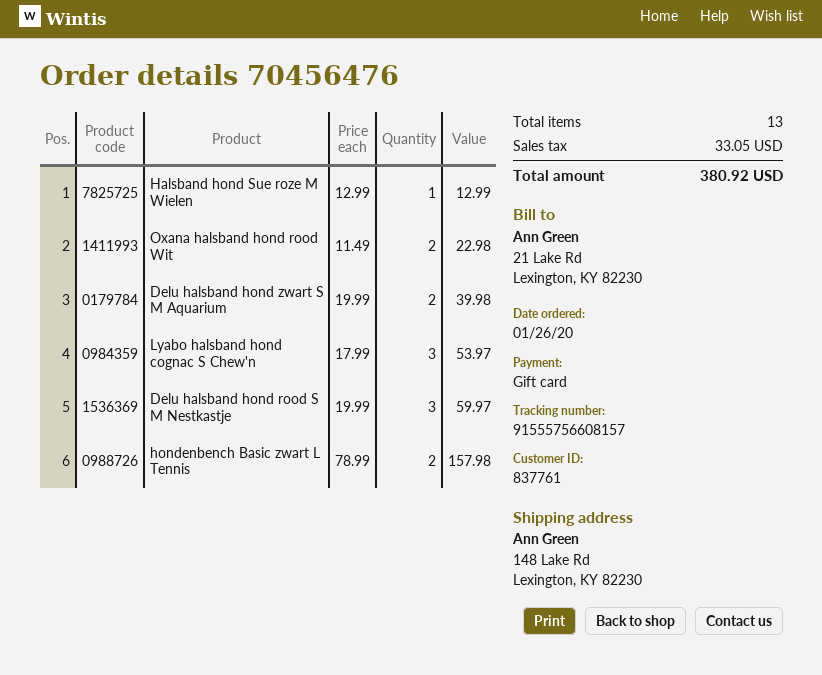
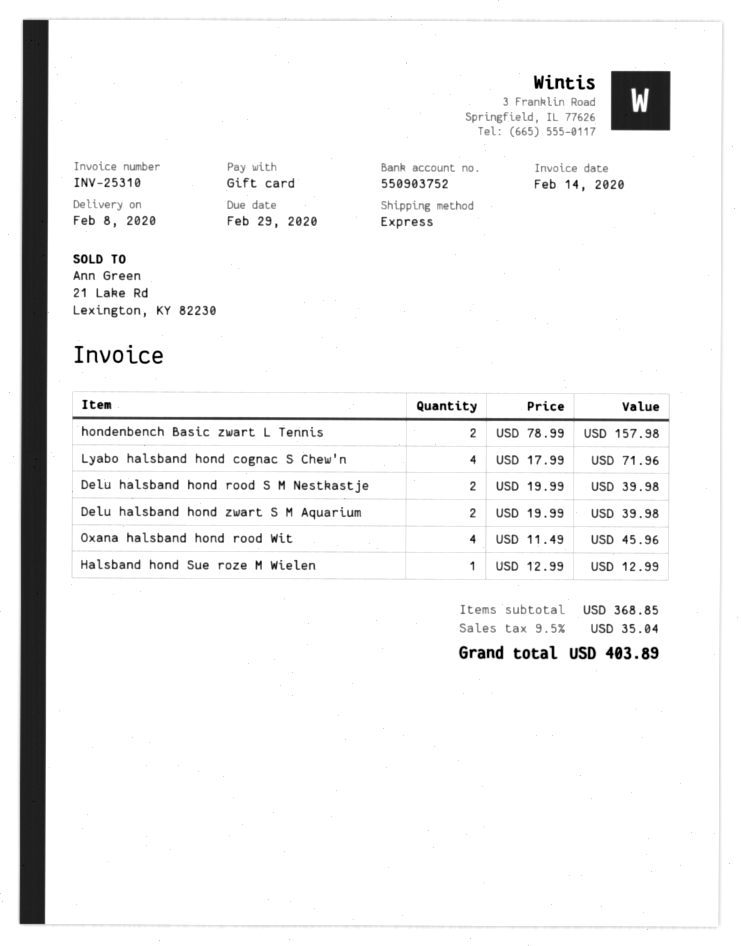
Oxana halsband hond rood Wit: 2 x 11.49 = 22.98 -> 4 x 11.49 = 45.96
Lyabo halsband hond cognac S Chew'n: 3 x 17.99 = 53.97 -> 4 x 17.99 = 71.96
Delu halsband hond rood S M Nestkastje: 3 x 19.99 = 59.97 -> 2 x 19.99 = 39.98
tax: 33.05 -> 35.04
total: 380.92 -> 403.89

